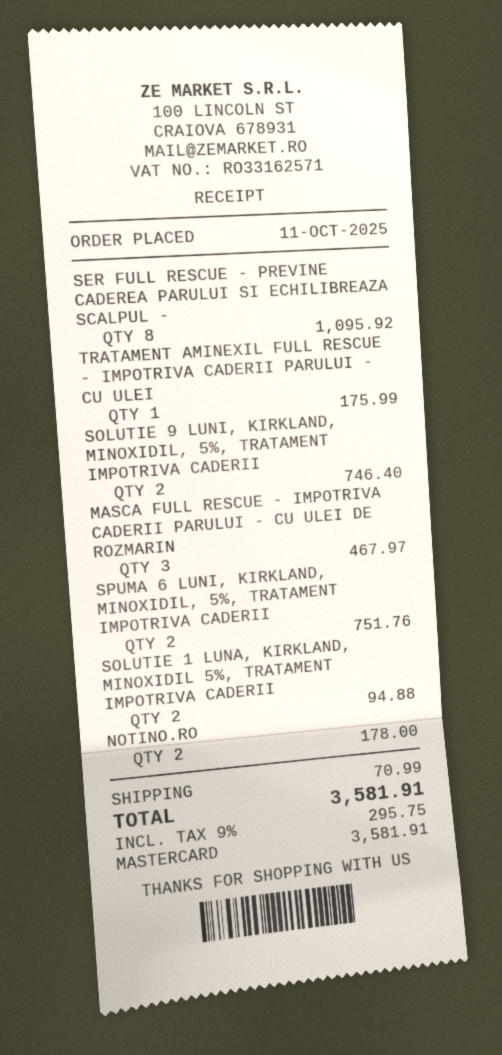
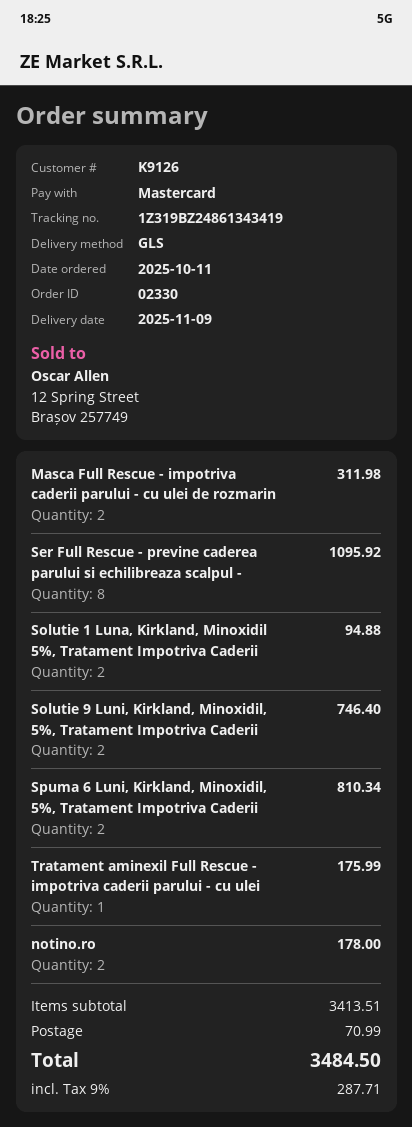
MASCA FULL RESCUE - IMPOTRIVA CADERII PARULUI - CU ULEI DE ROZMARIN: 3 for 467.97 -> 2 for 311.98
SPUMA 6 LUNI, KIRKLAND, MINOXIDIL, 5%, TRATAMENT IMPOTRIVA CADERII: 2 for 751.76 -> 2 for 810.34
tax: 9% = 295.75 -> 9% = 287.71
total: 3581.91 -> 3484.50

